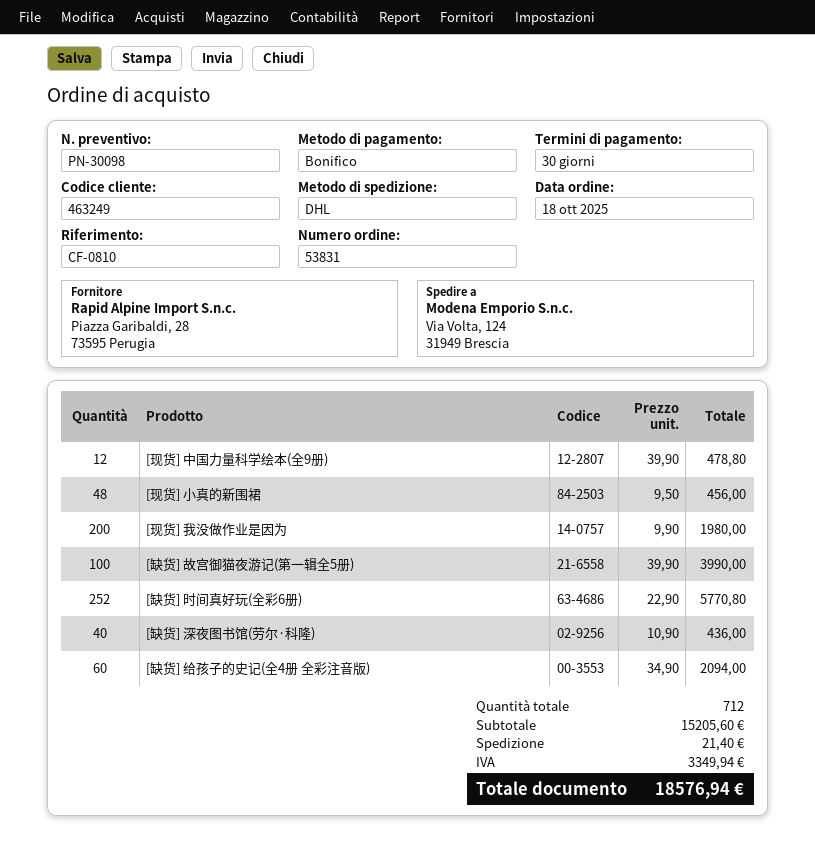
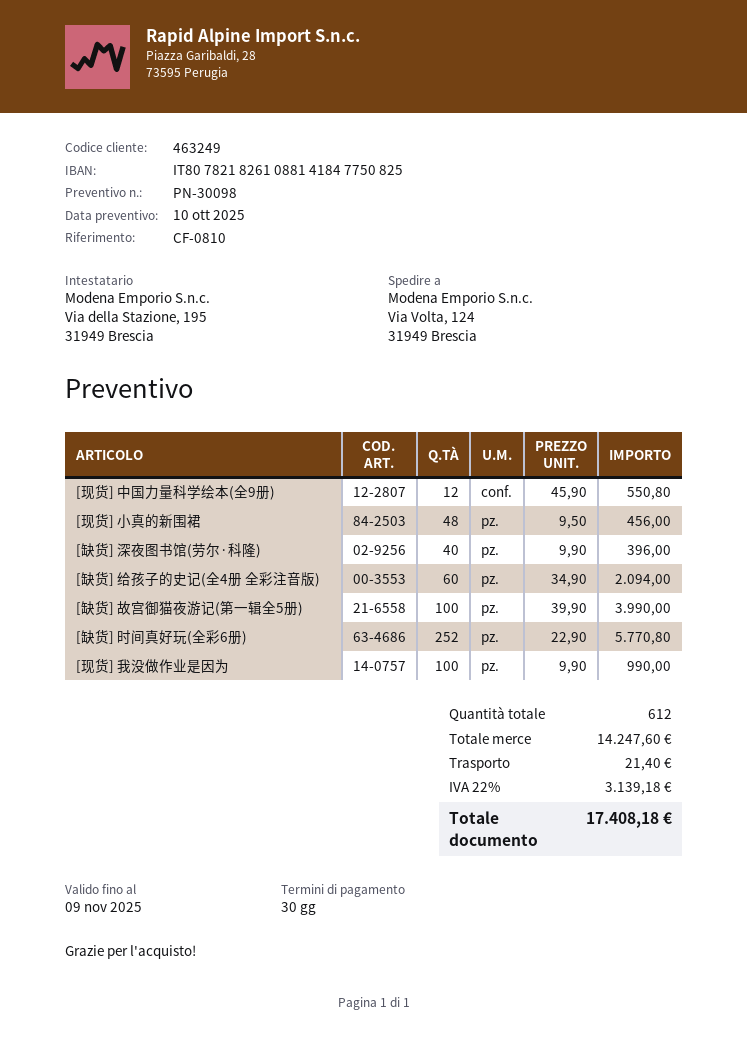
[现货] 中国力量科学绘本(全9册): 12 x 39.90 = 478.80 -> 12 x 45.90 = 550.80
[现货] 我没做作业是因为: 200 x 9.90 = 1980.00 -> 100 x 9.90 = 990.00
[缺货] 深夜图书馆(劳尔·科隆): 40 x 10.90 = 436.00 -> 40 x 9.90 = 396.00
total quantity: 712 -> 612
subtotal: 15205.60 -> 14247.60
tax: 3349.94 -> 3139.18
total: 18576.94 -> 17408.18

